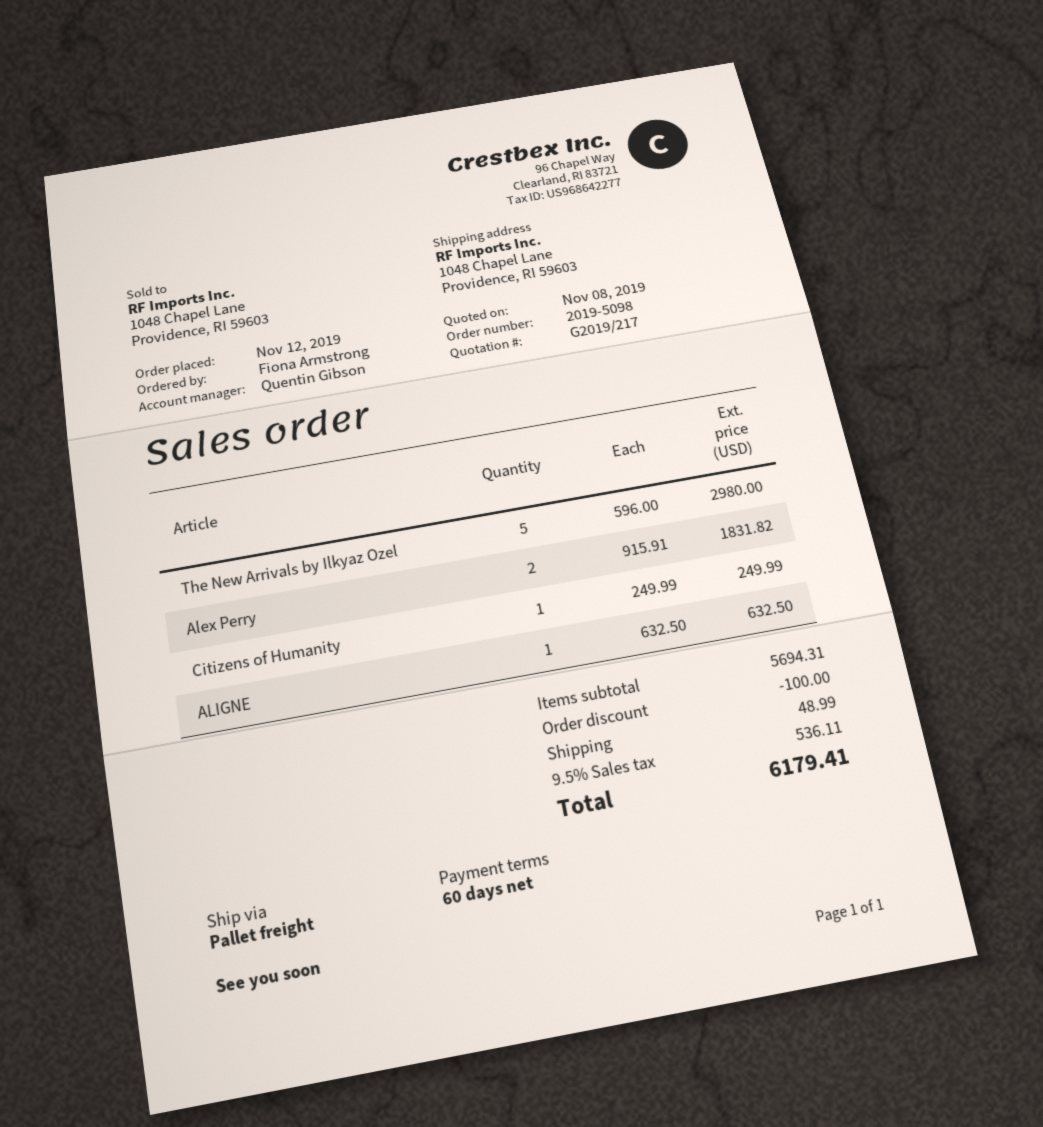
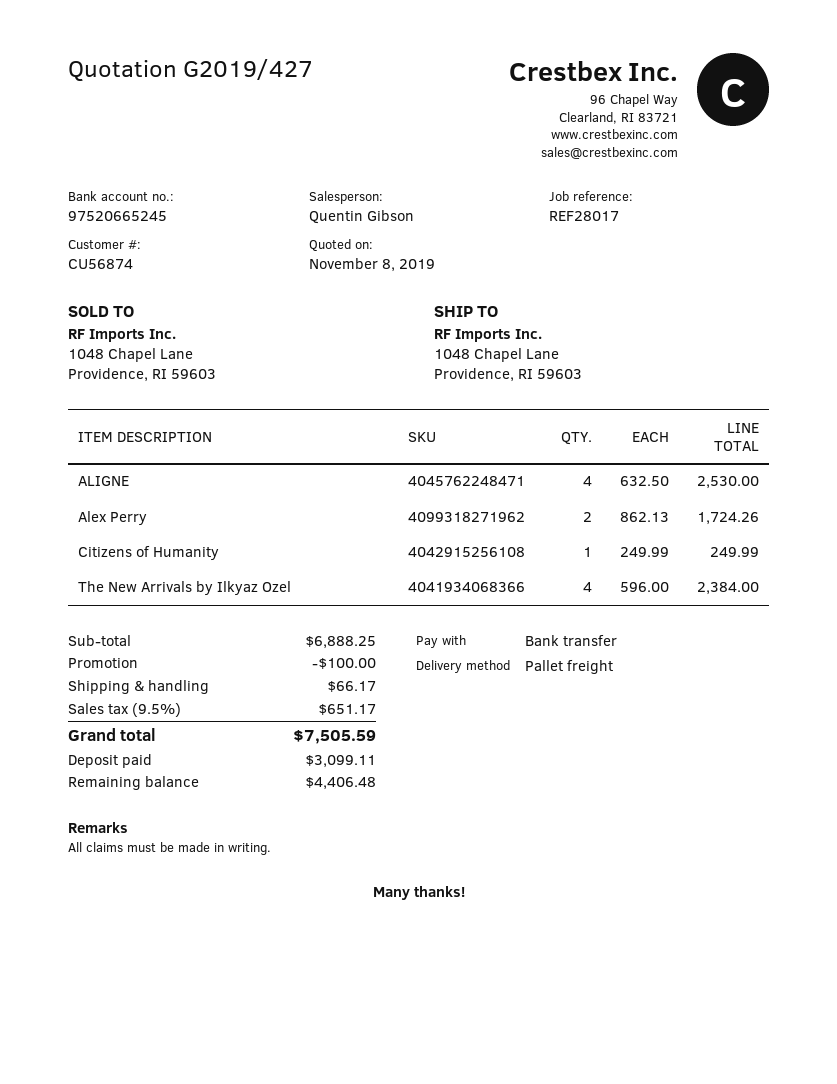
quote number: G2019/217 -> G2019/427
The New Arrivals by Ilkyaz Ozel: 5 x 596.00 = 2980.00 -> 4 x 596.00 = 2384.00
Alex Perry: 2 x 915.91 = 1831.82 -> 2 x 862.13 = 1724.26
ALIGNE: 1 x 632.50 = 632.50 -> 4 x 632.50 = 2530.00
subtotal: 5694.31 -> 6888.25
shipping: 48.99 -> 66.17
tax: 9.5% = 536.11 -> 9.5% = 651.17
total: 6179.41 -> 7505.59

